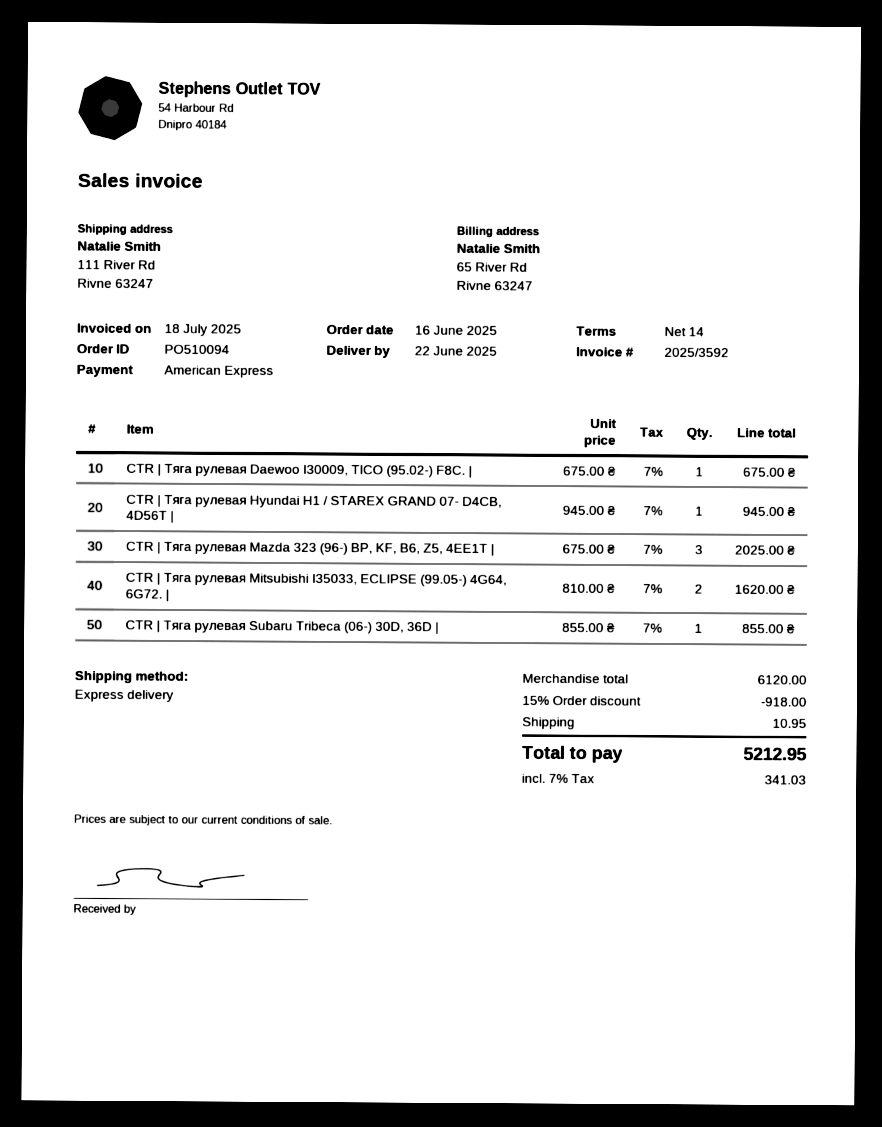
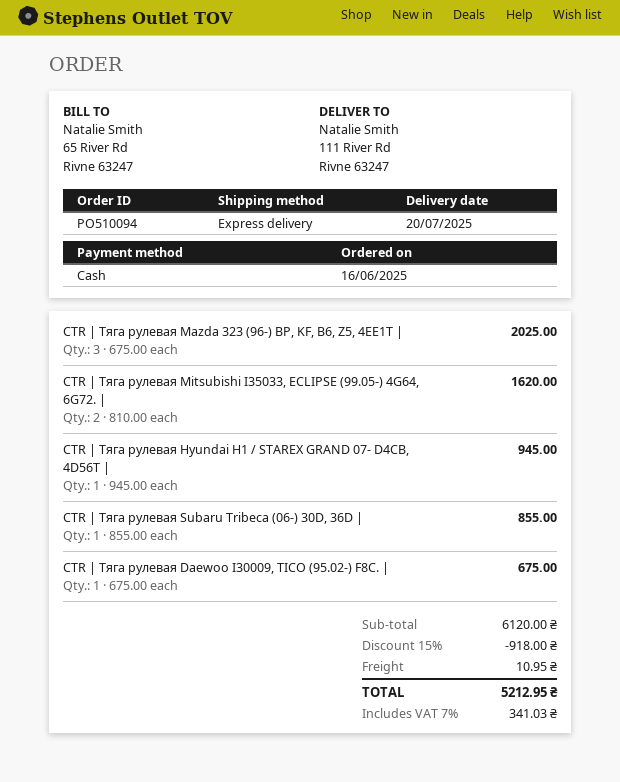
delivery date: 2025-06-22 -> 2025-07-20
payment method: American Express -> cash

